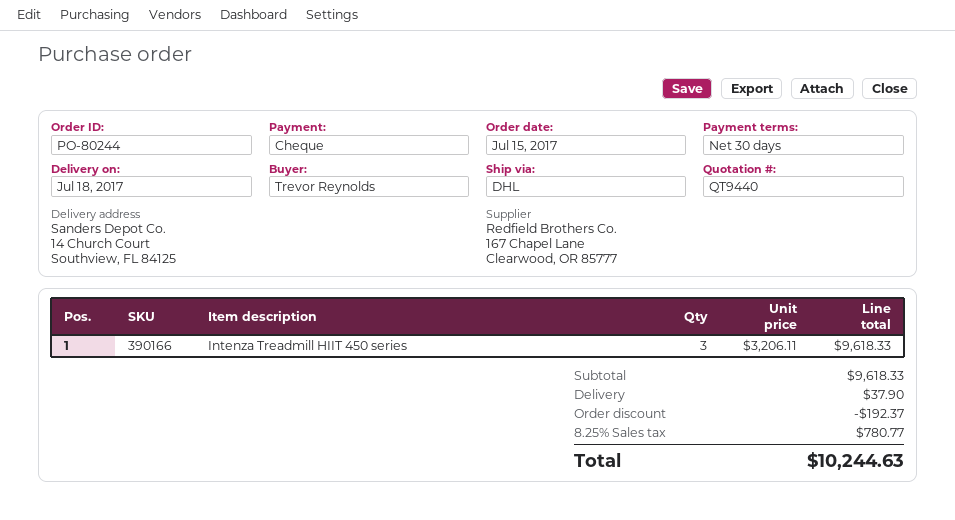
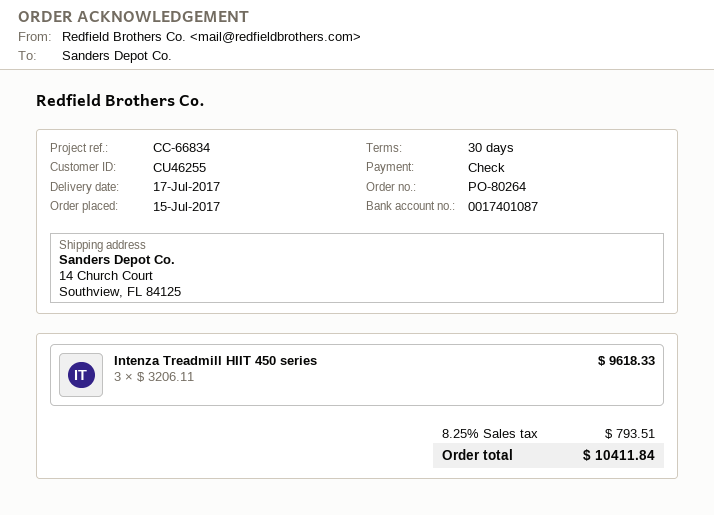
order number: PO-80244 -> PO-80264
delivery date: 2017-07-18 -> 2017-07-17
discount: 192.37 -> none
shipping: 37.90 -> none
tax: 8.25% = 780.77 -> 8.25% = 793.51
total: 10244.63 -> 10411.84

